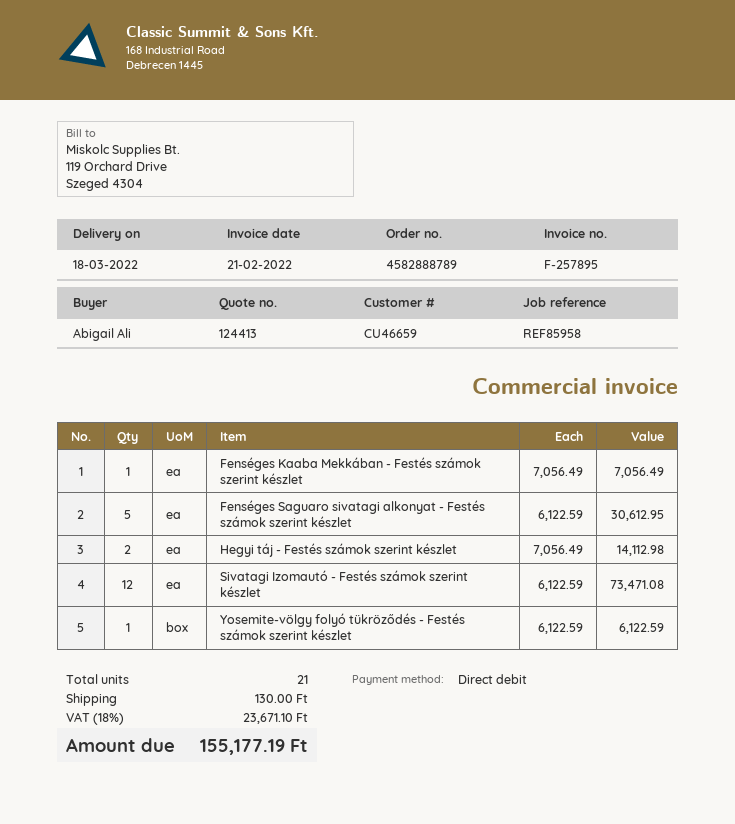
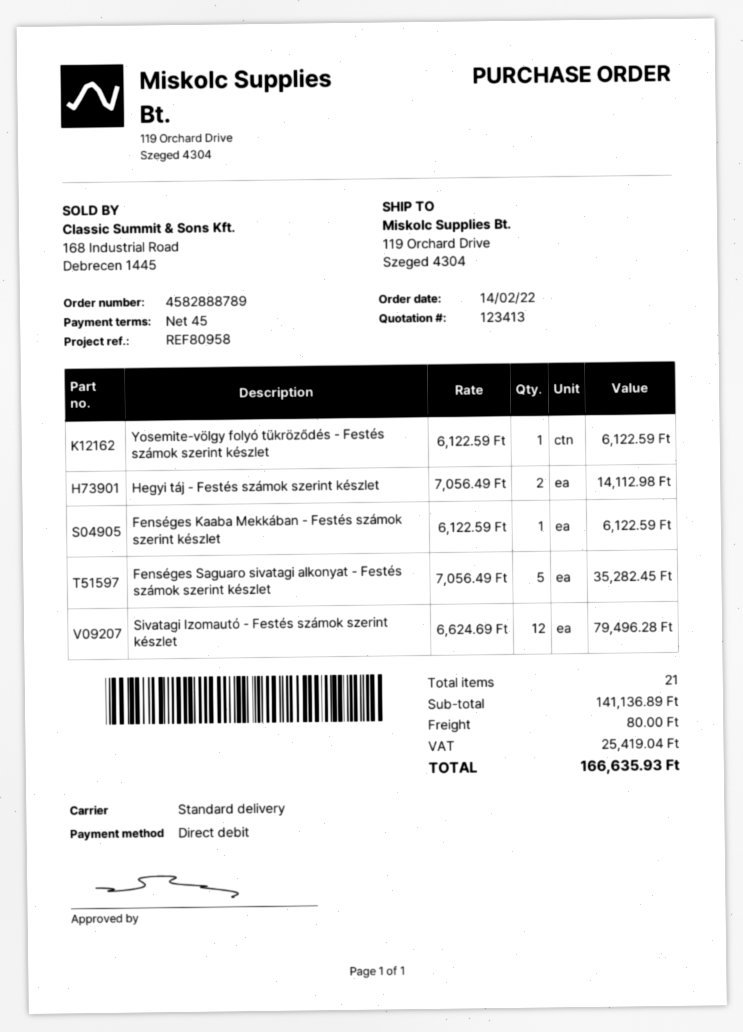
quote number: 124413 -> 123413
reference: REF85958 -> REF80958
Fenséges Kaaba Mekkában - Festés számok szerint készlet: 1 x 7056.49 = 7056.49 -> 1 x 6122.59 = 6122.59
Fenséges Saguaro sivatagi alkonyat - Festés számok szerint készlet: 5 x 6122.59 = 30612.95 -> 5 x 7056.49 = 35282.45
Sivatagi Izomautó - Festés számok szerint készlet: 12 x 6122.59 = 73471.08 -> 12 x 6624.69 = 79496.28
shipping: 130.00 -> 80.00
tax: 23671.10 -> 25419.04
total: 155177.19 -> 166635.93

